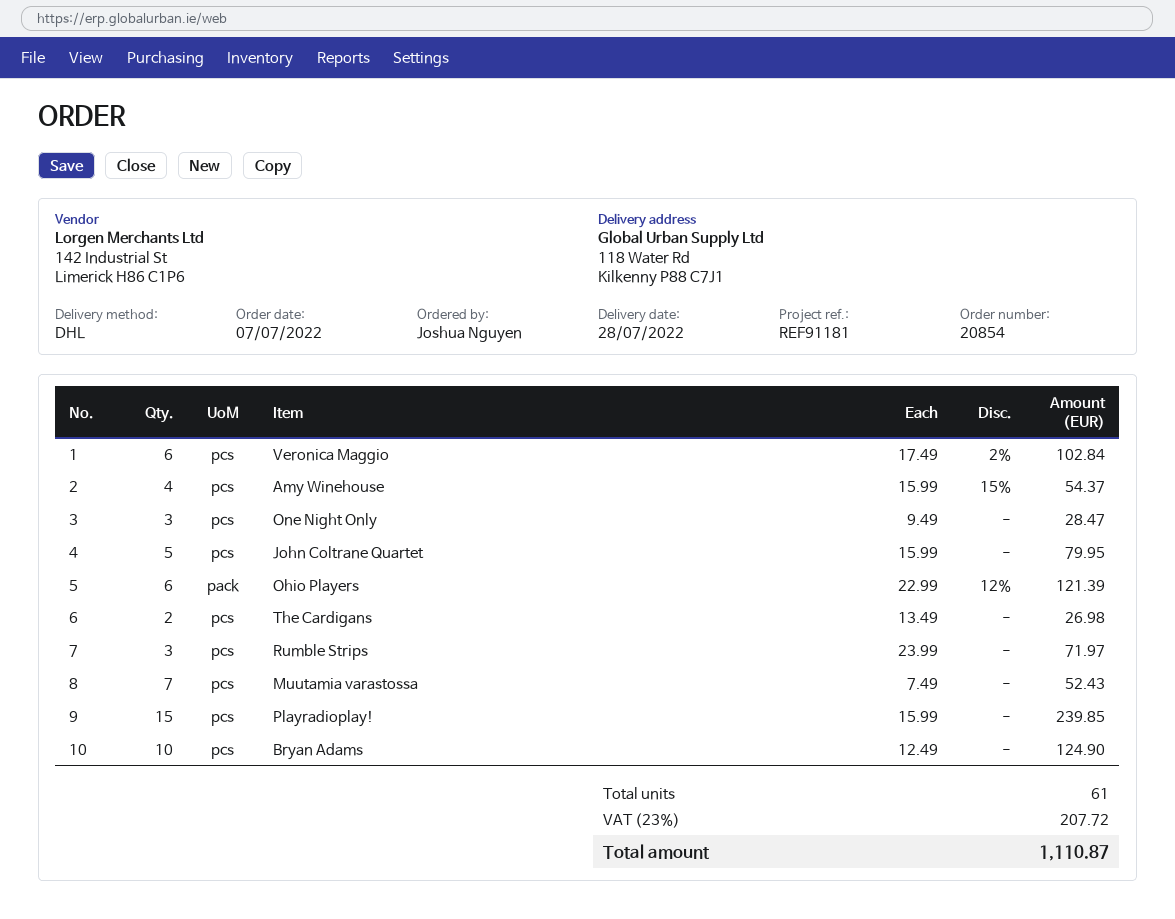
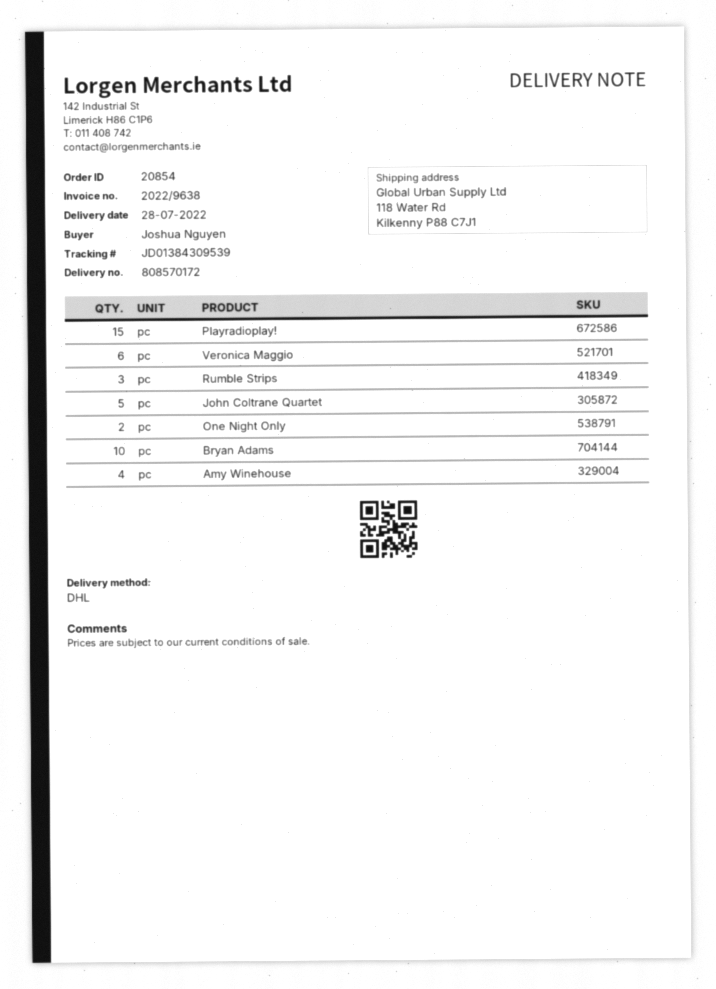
One Night Only: 3 -> 2
Ohio Players: 6 -> none
The Cardigans: 2 -> none
Muutamia varastossa: 7 -> none

